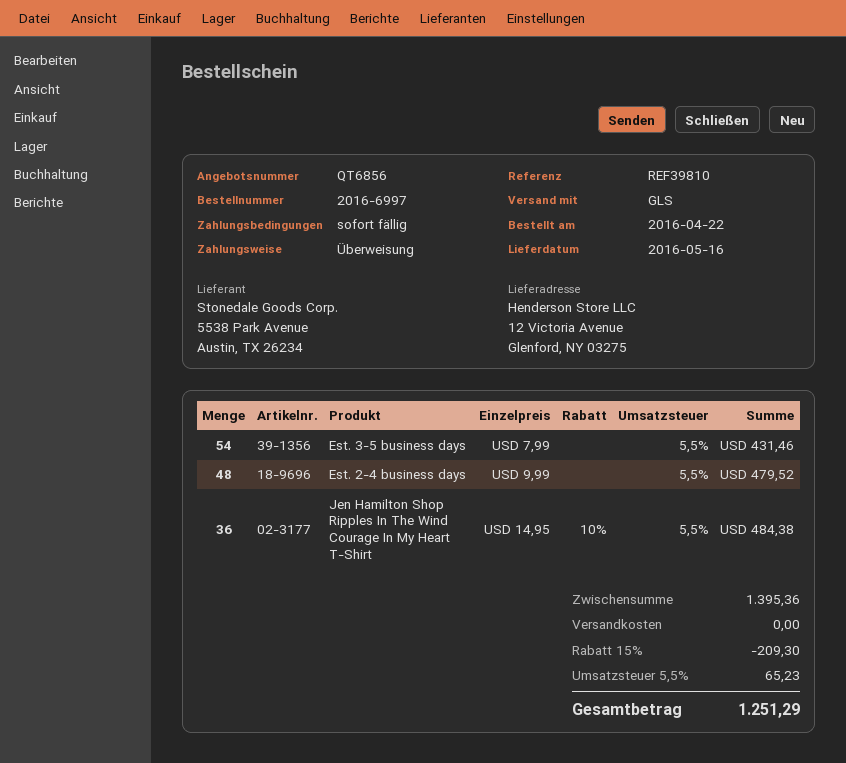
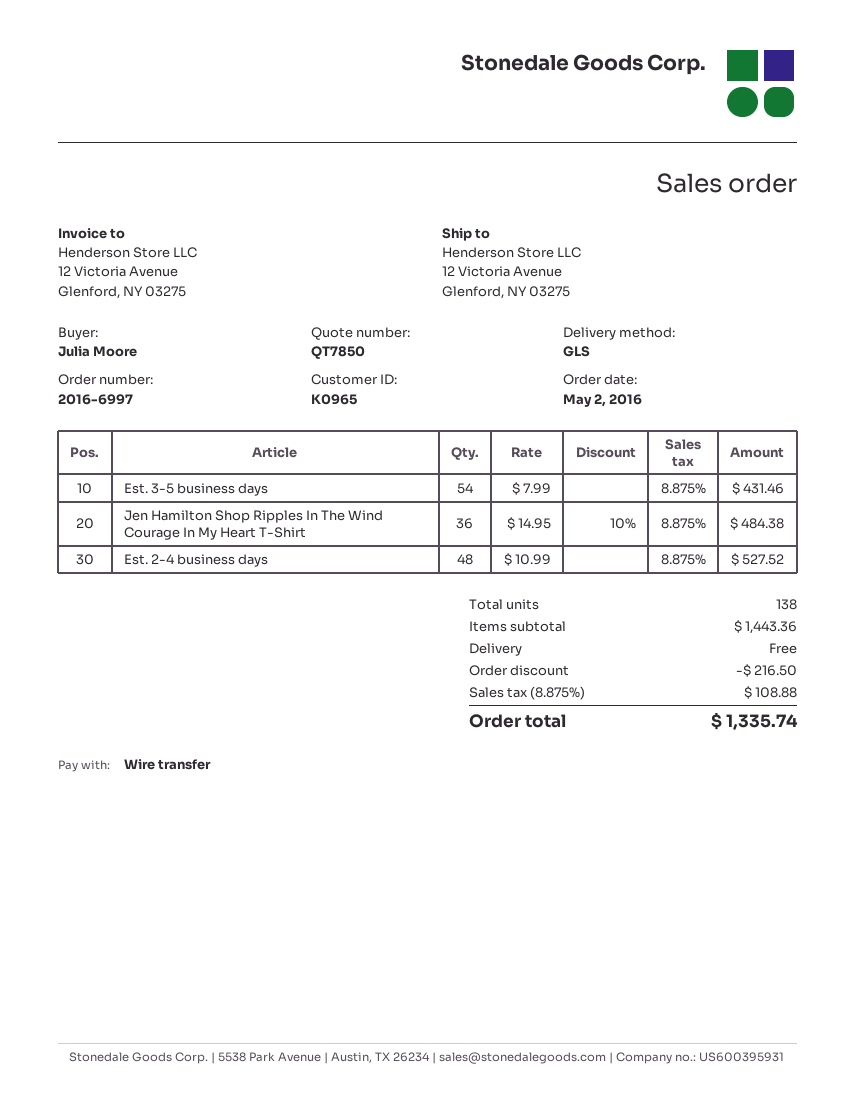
quote number: QT6856 -> QT7850
order date: 2016-04-22 -> 2016-05-02
Est. 2-4 business days: 48 x 9.99 = 479.52 -> 48 x 10.99 = 527.52
subtotal: 1395.36 -> 1443.36
discount: 209.30 -> 216.50
tax: 5.5% = 65.23 -> 8.875% = 108.88
total: 1251.29 -> 1335.74

